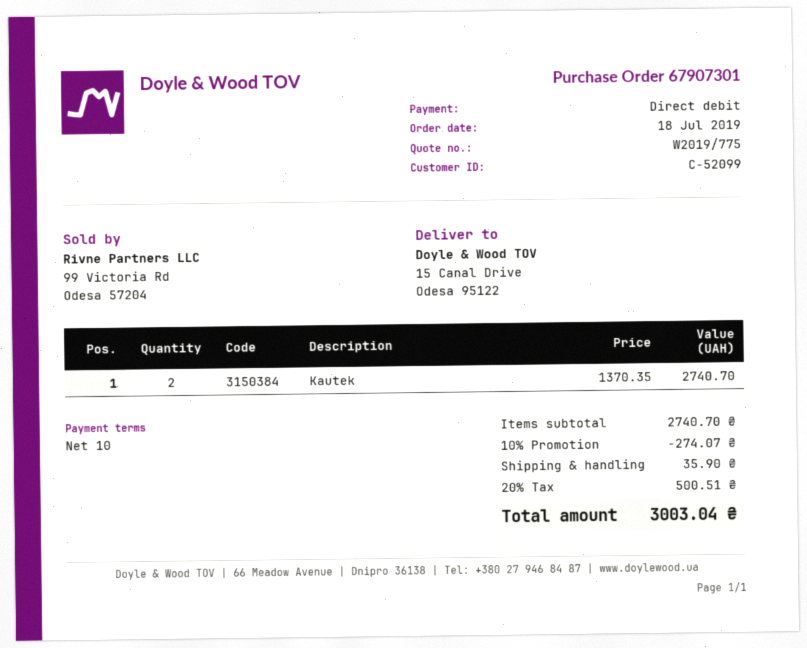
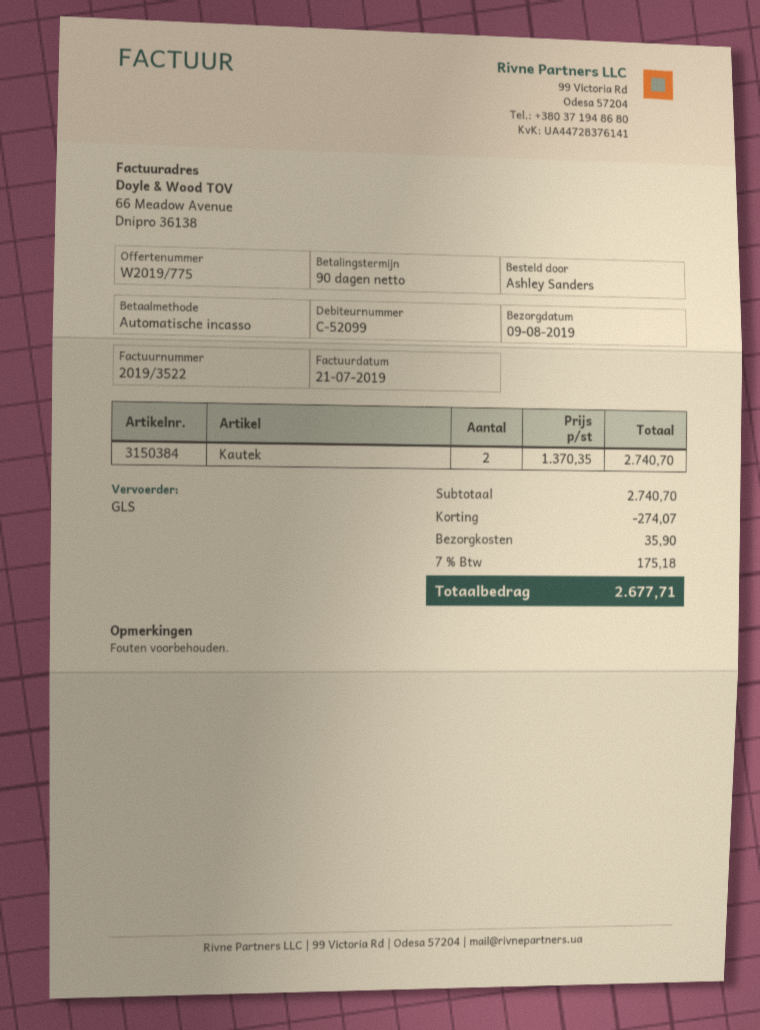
payment terms: 10 days -> 90 days
tax: 20% = 500.51 -> 7% = 175.18
total: 3003.04 -> 2677.71

